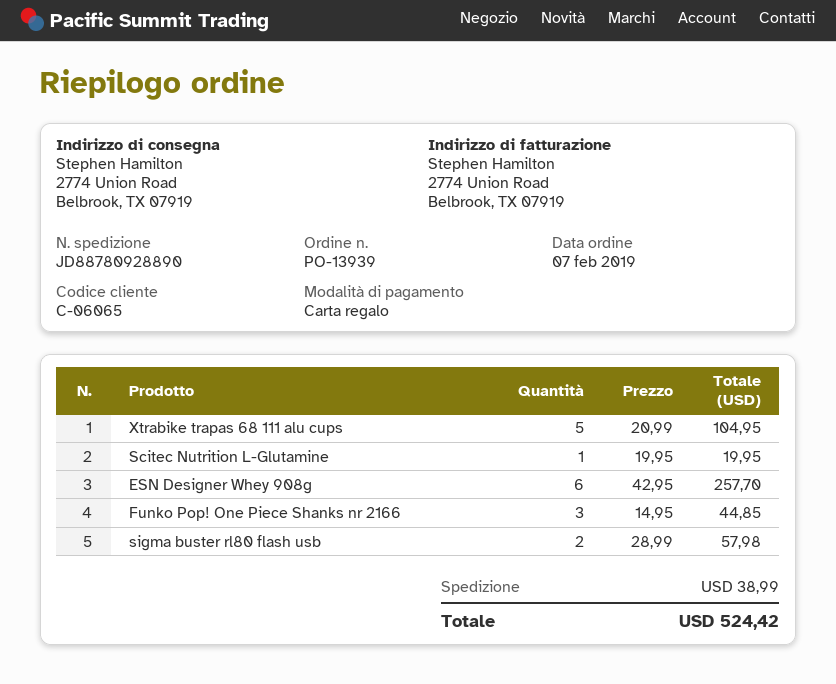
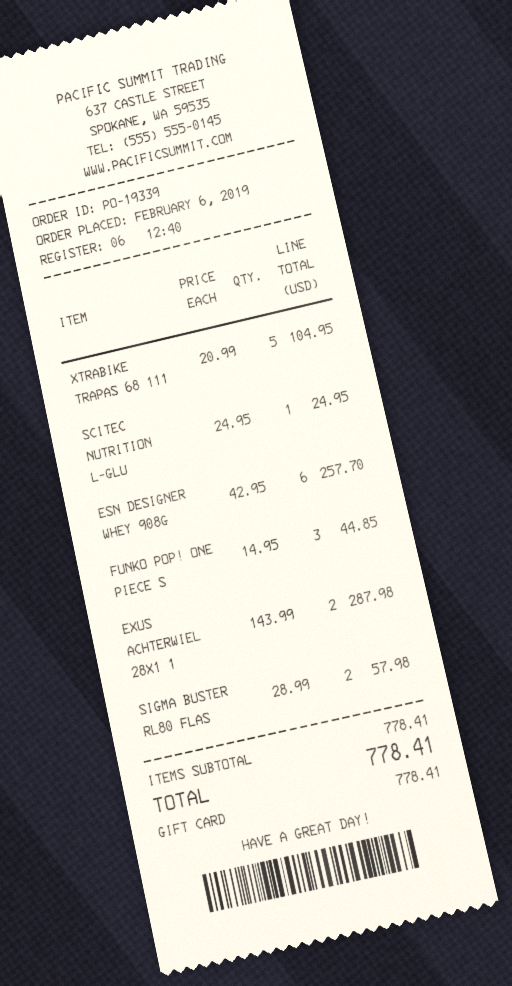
order number: PO-13939 -> PO-19339
order date: 2019-02-07 -> 2019-02-06
Scitec Nutrition L-Glutamine: 1 x 19.95 = 19.95 -> 1 x 24.95 = 24.95
EXUS ACHTERWIEL 28X1 1: none -> 2 x 143.99 = 287.98
shipping: 38.99 -> none
total: 524.42 -> 778.41

